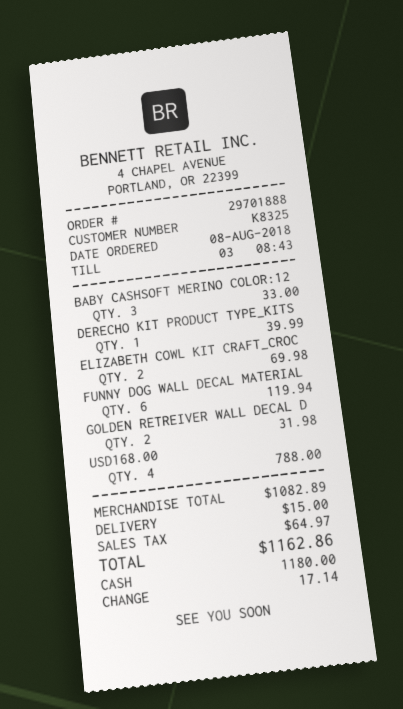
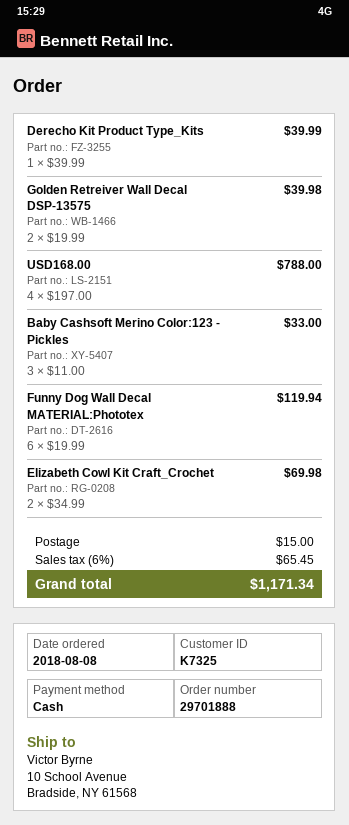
customer number: K8325 -> K7325
GOLDEN RETREIVER WALL DECAL D: 2 for 31.98 -> 2 for 39.98
tax: 64.97 -> 65.45
total: 1162.86 -> 1171.34

